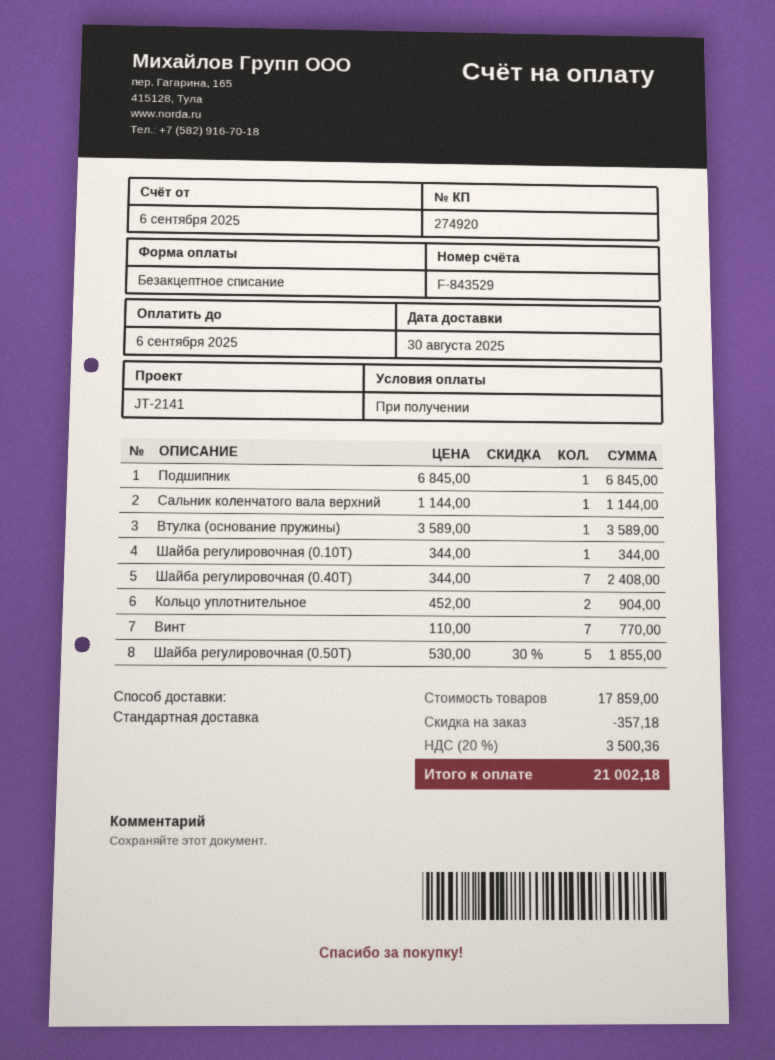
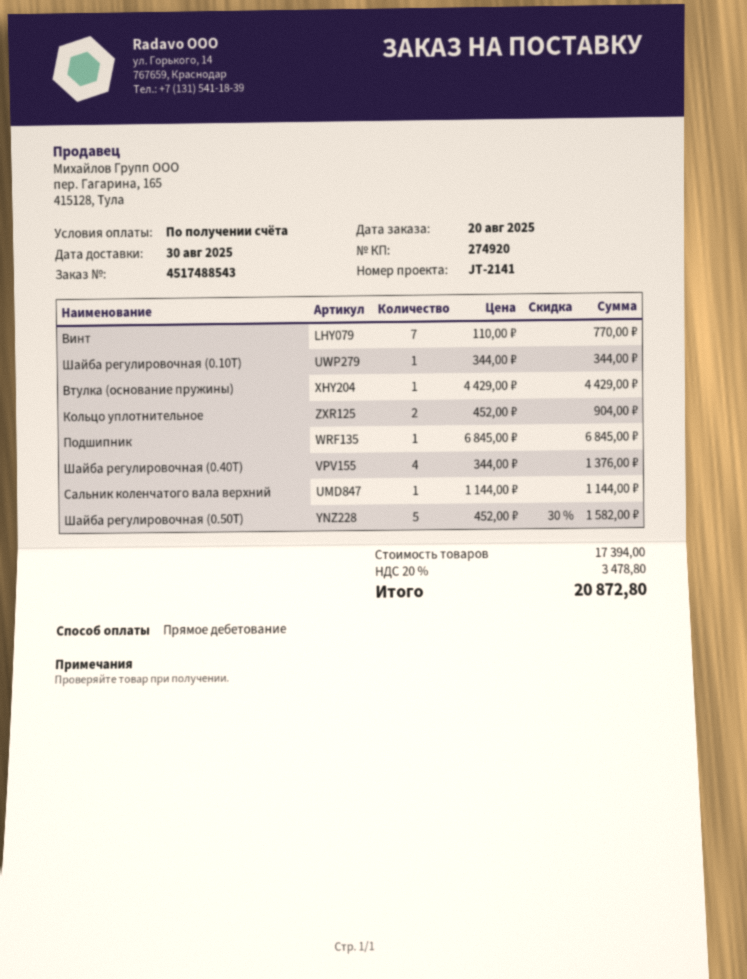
Втулка (основание пружины): 1 x 3589.00 = 3589.00 -> 1 x 4429.00 = 4429.00
Шайба регулировочная (0.40T): 7 x 344.00 = 2408.00 -> 4 x 344.00 = 1376.00
Шайба регулировочная (0.50T): 5 x 530.00 - 30% = 1855.00 -> 5 x 452.00 - 30% = 1582.00
subtotal: 17859.00 -> 17394.00
discount: 357.18 -> none
tax: 20% = 3500.36 -> 20% = 3478.80
total: 21002.18 -> 20872.80

